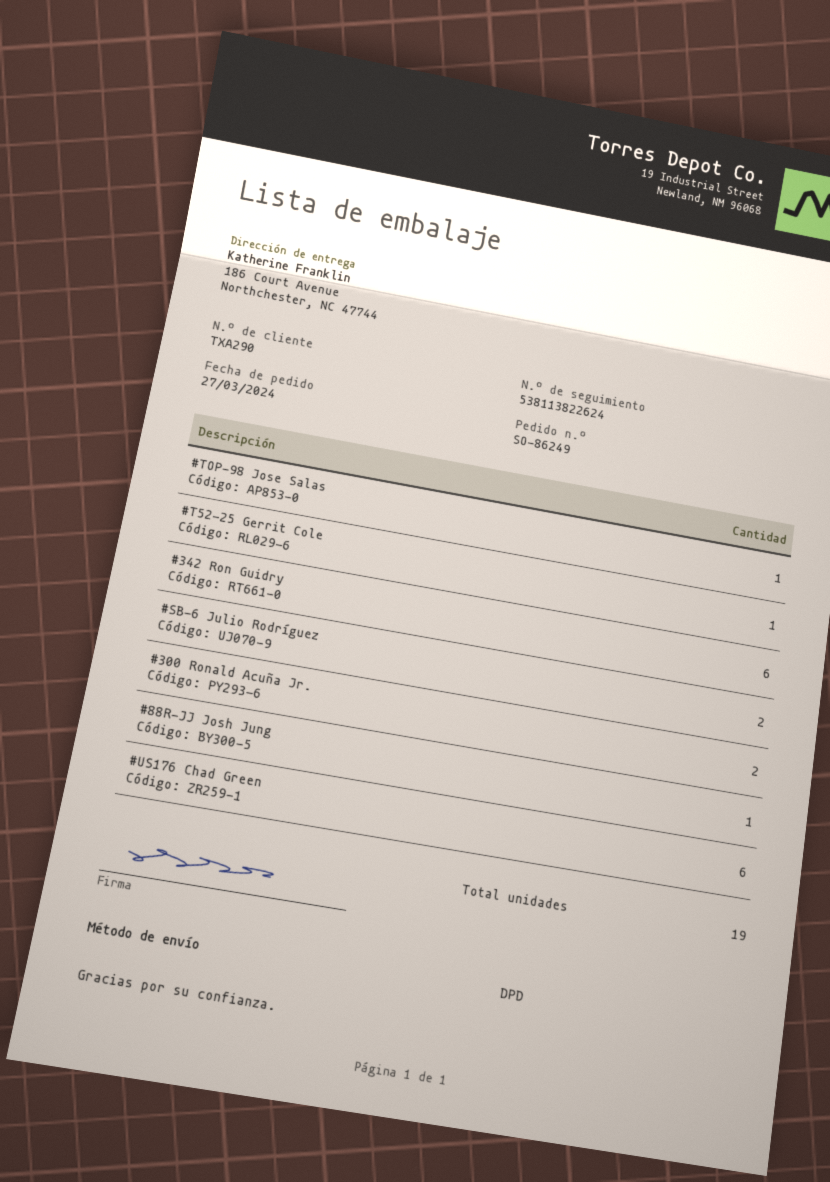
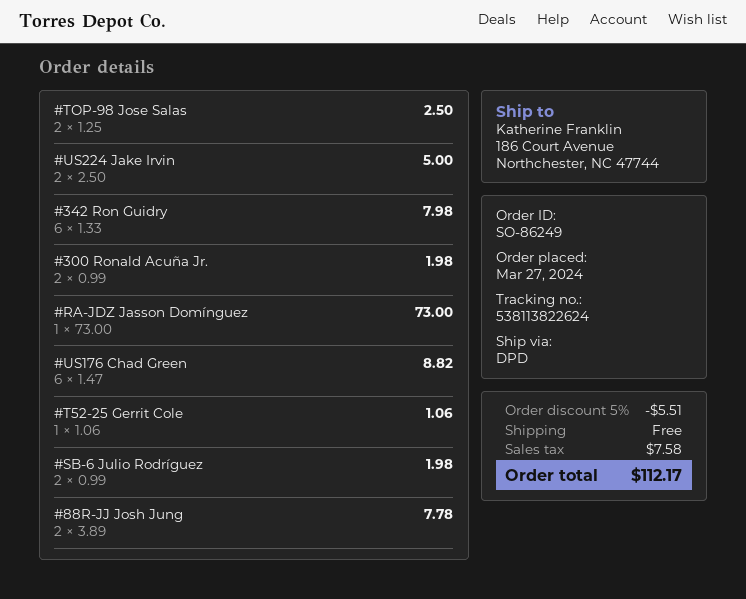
#TOP-98 Jose Salas: 1 -> 2
#88R-JJ Josh Jung: 1 -> 2
#US224 Jake Irvin: none -> 2
#RA-JDZ Jasson Domínguez: none -> 1

